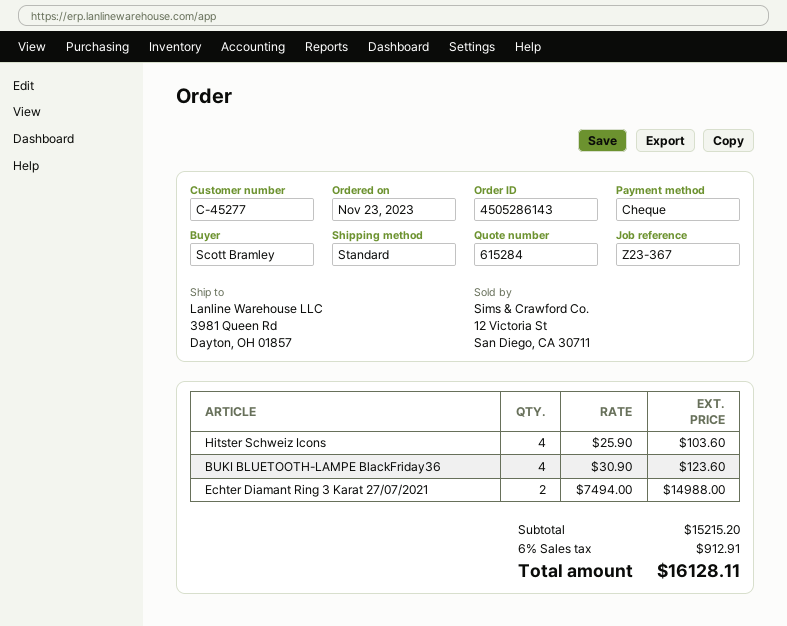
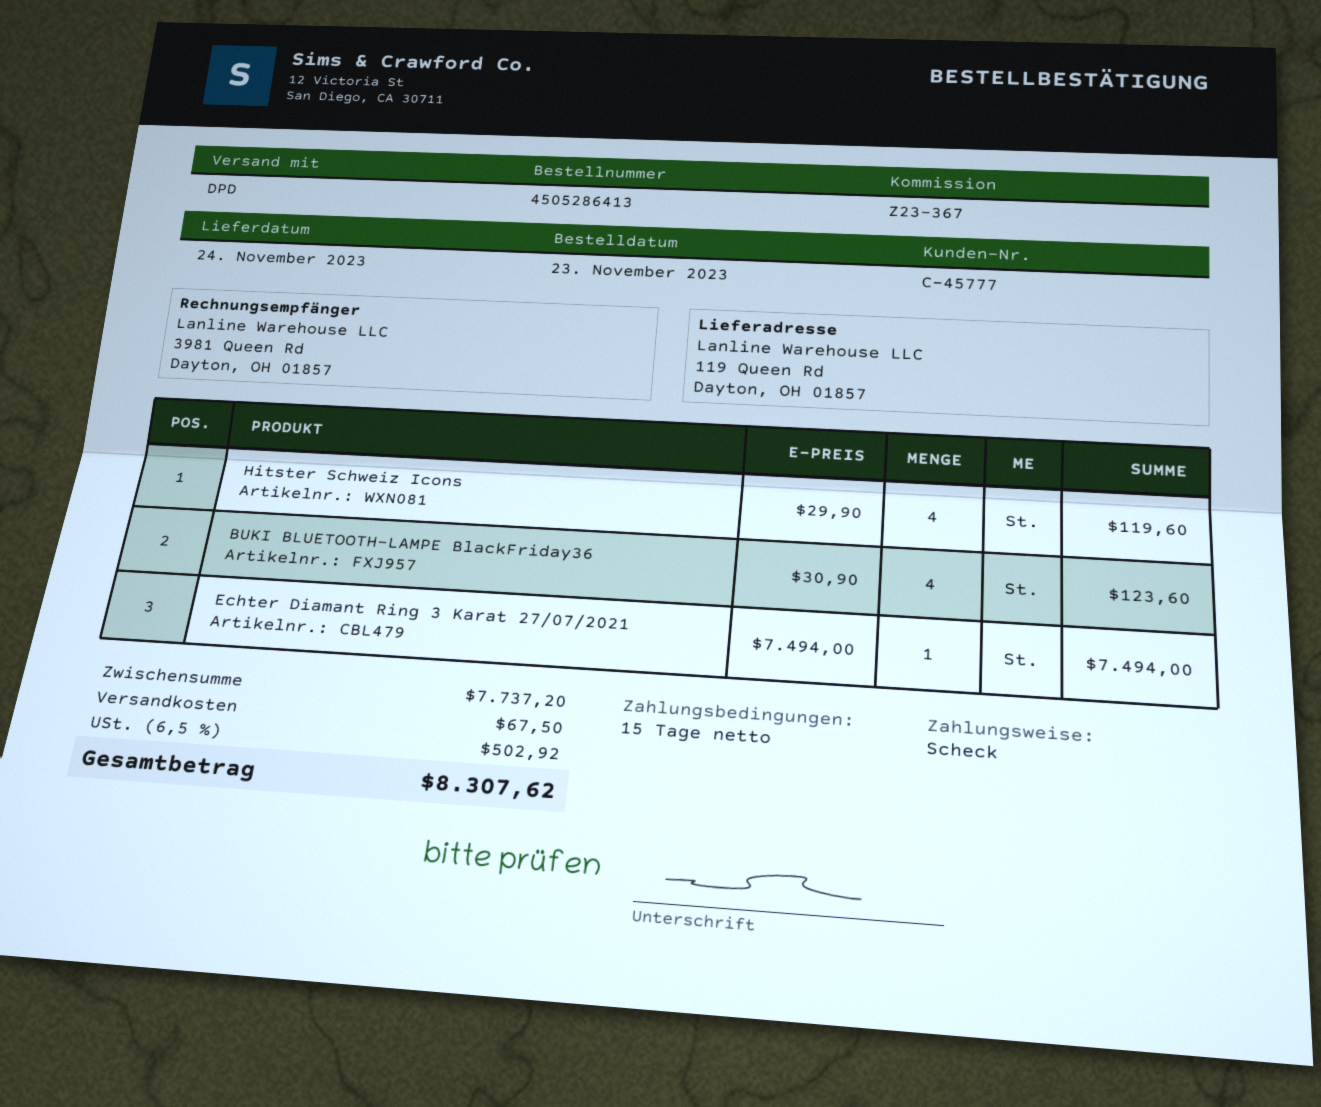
order number: 4505286143 -> 4505286413
customer number: C-45277 -> C-45777
shipping method: standard -> DPD
ship to: 3981 Queen Rd, Dayton, OH 01857 -> 119 Queen Rd, Dayton, OH 01857
Hitster Schweiz Icons: 4 x 25.90 = 103.60 -> 4 x 29.90 = 119.60
Echter Diamant Ring 3 Karat 27/07/2021: 2 x 7494.00 = 14988.00 -> 1 x 7494.00 = 7494.00
subtotal: 15215.20 -> 7737.20
shipping: none -> 67.50
tax: 6% = 912.91 -> 6.5% = 502.92
total: 16128.11 -> 8307.62

